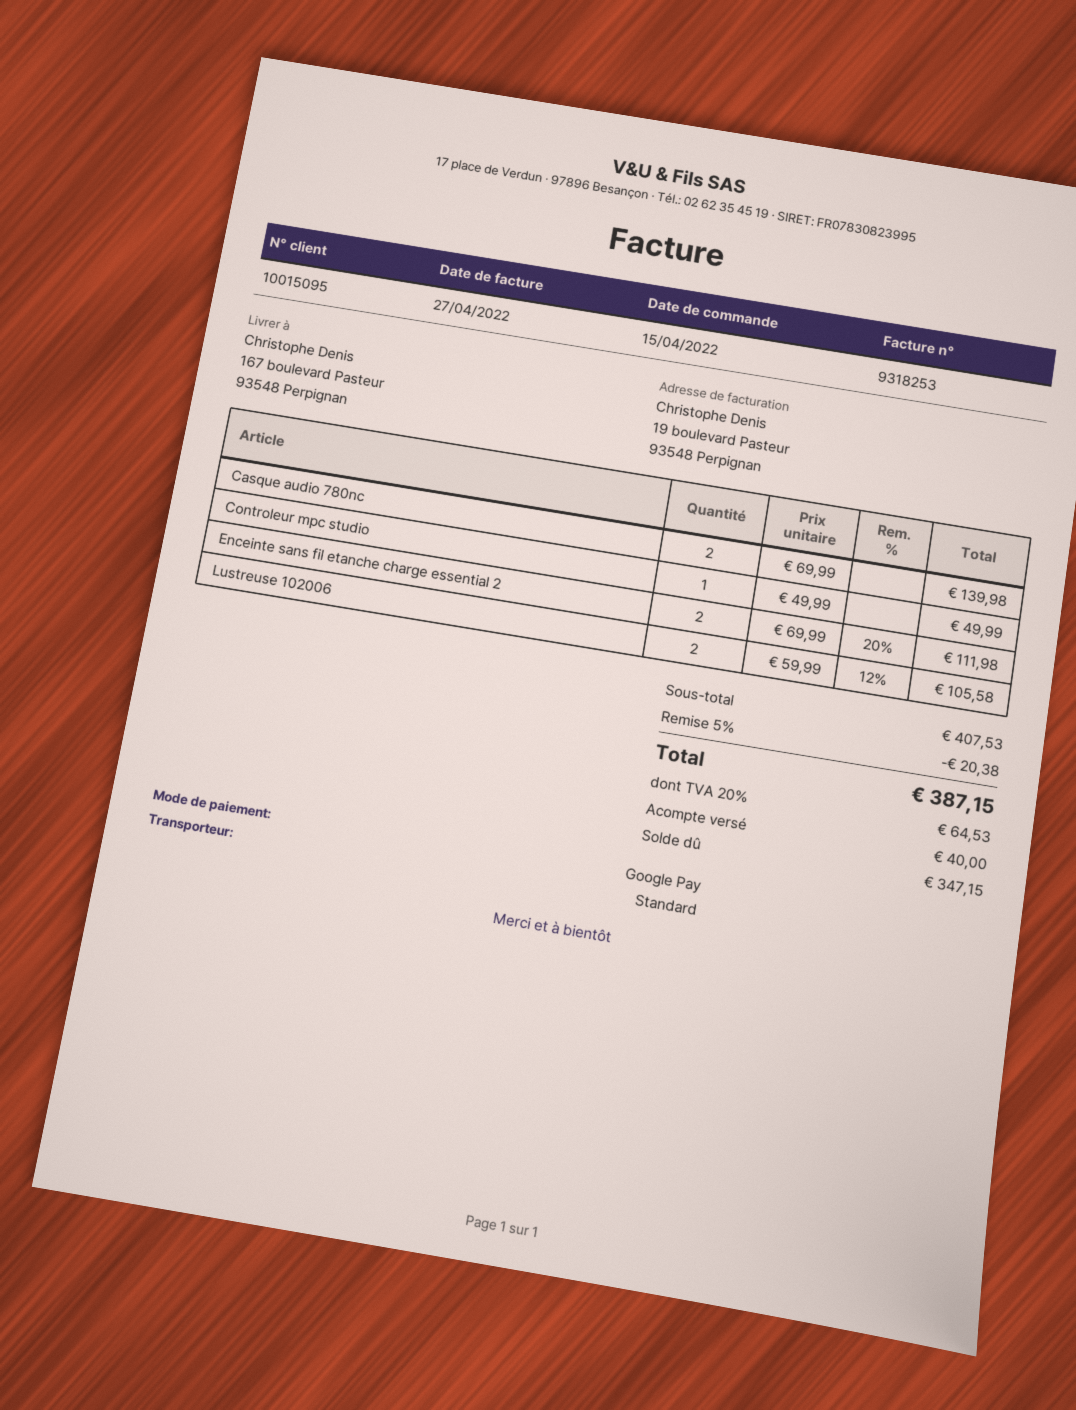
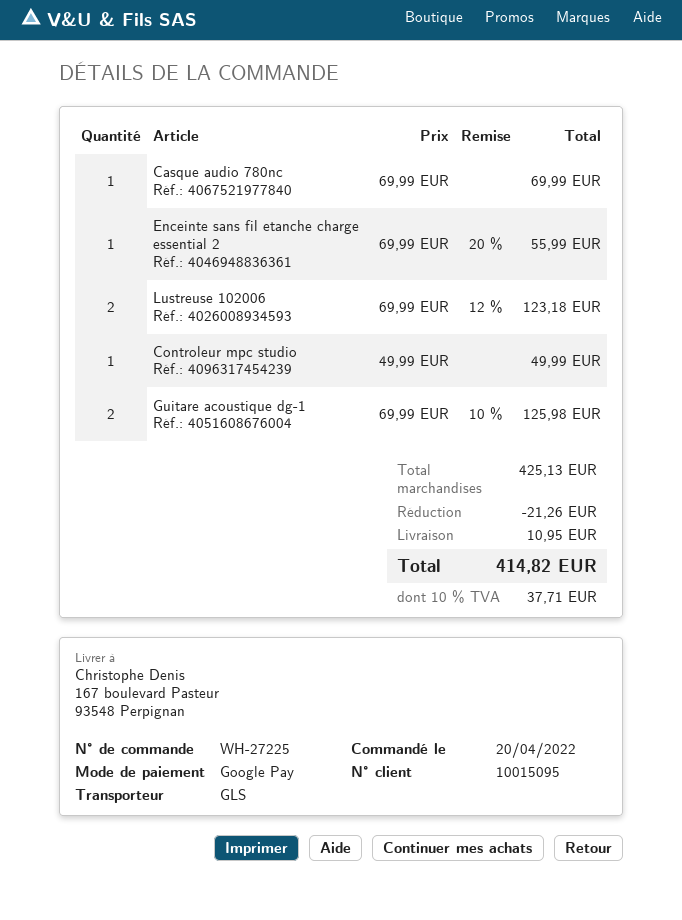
order date: 2022-04-15 -> 2022-04-20
shipping method: standard -> GLS
Casque audio 780nc: 2 x 69.99 = 139.98 -> 1 x 69.99 = 69.99
Enceinte sans fil etanche charge essential 2: 2 x 69.99 - 20% = 111.98 -> 1 x 69.99 - 20% = 55.99
Lustreuse 102006: 2 x 59.99 - 12% = 105.58 -> 2 x 69.99 - 12% = 123.18
Guitare acoustique dg-1: none -> 2 x 69.99 - 10% = 125.98
subtotal: 407.53 -> 425.13
discount: 20.38 -> 21.26
shipping: none -> 10.95
tax: 20% = 64.53 -> 10% = 37.71
total: 387.15 -> 414.82

